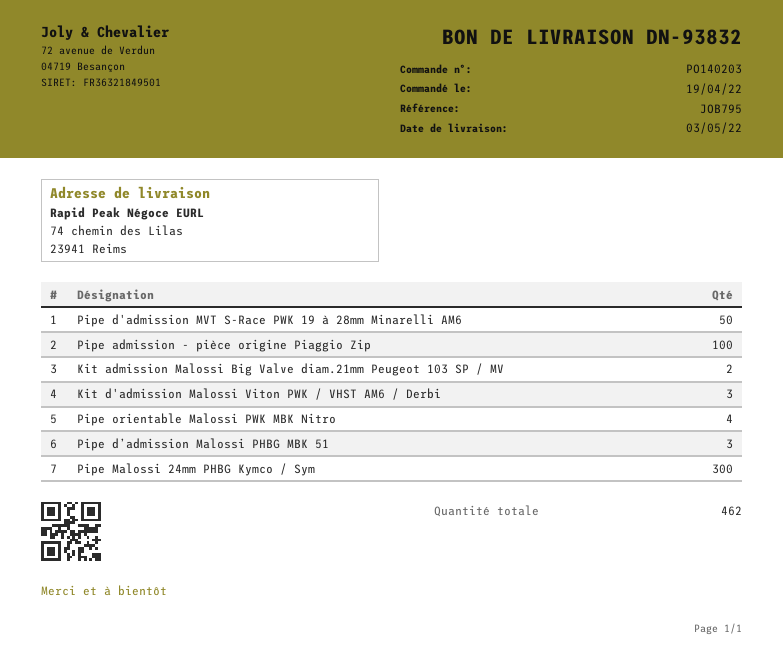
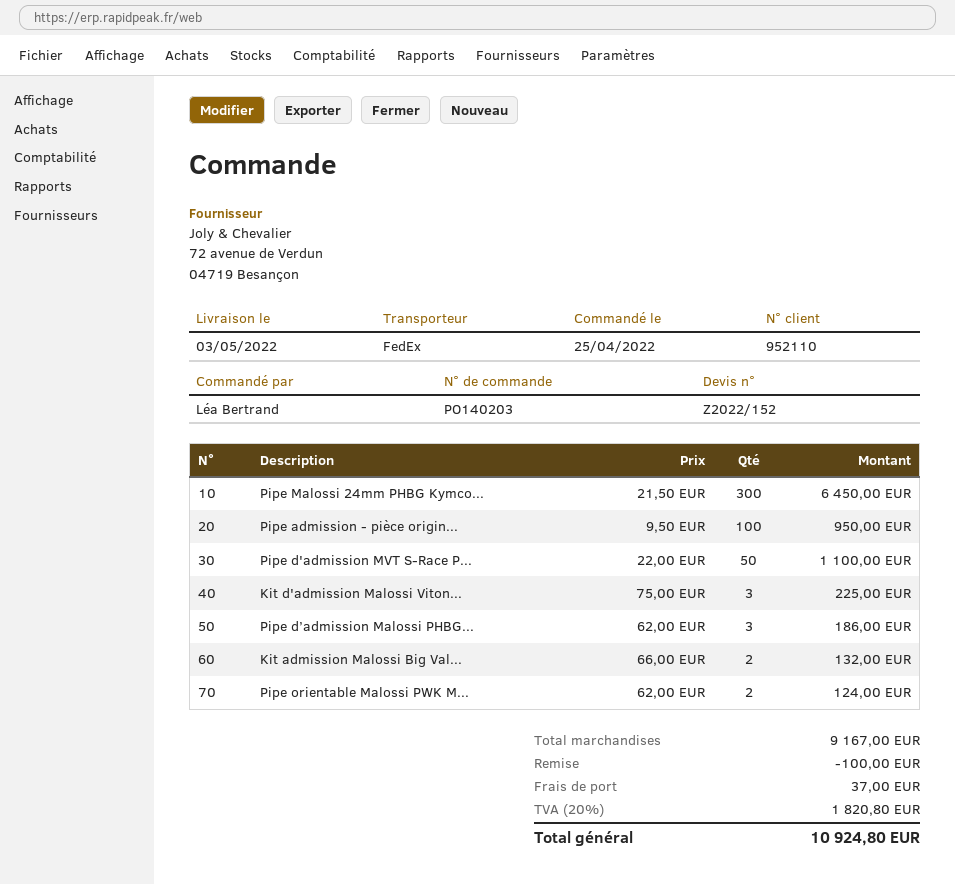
order date: 2022-04-19 -> 2022-04-25
Pipe orientable Malossi PWK MBK Nitro: 4 -> 2

